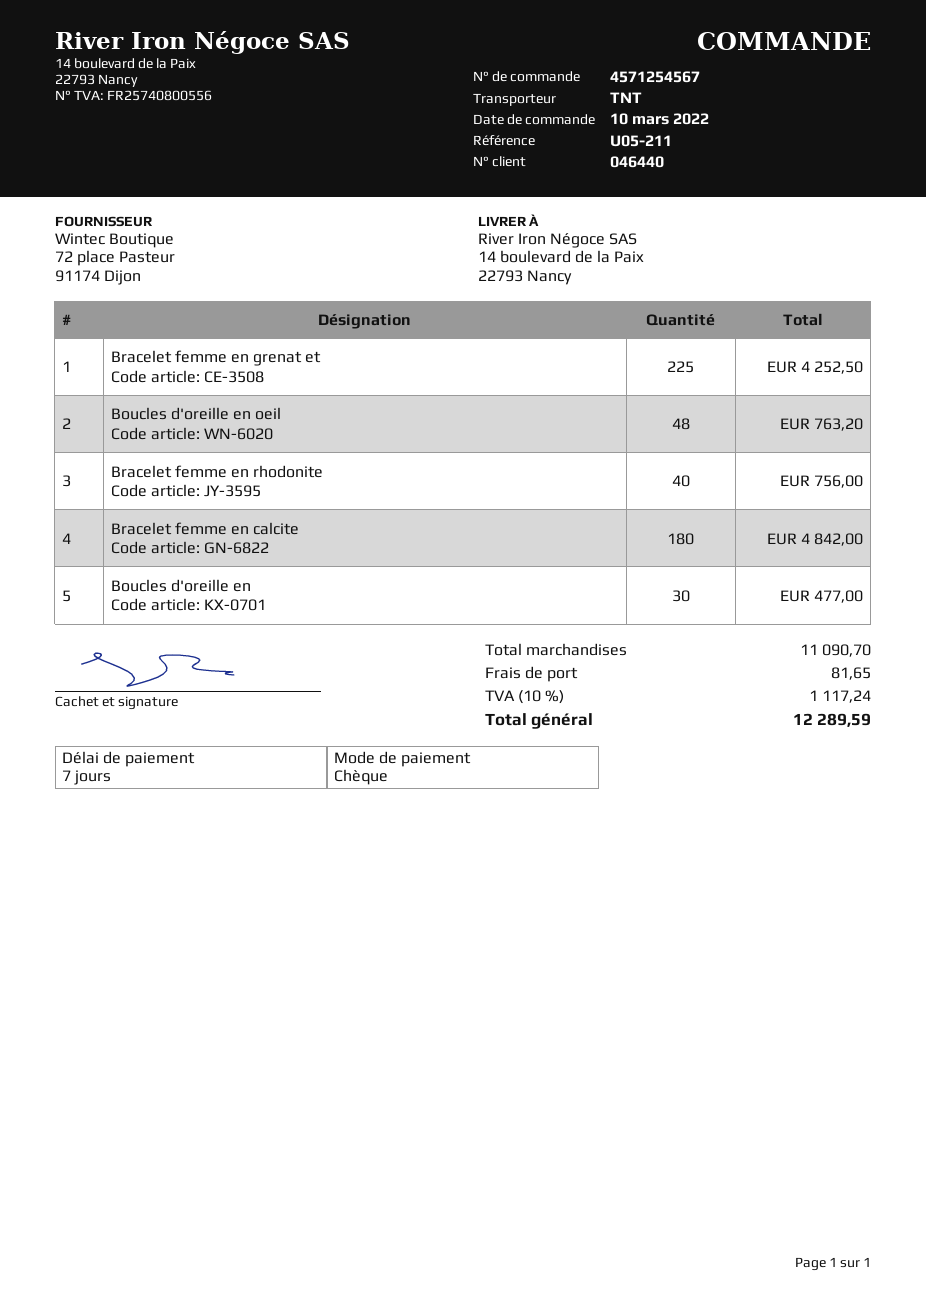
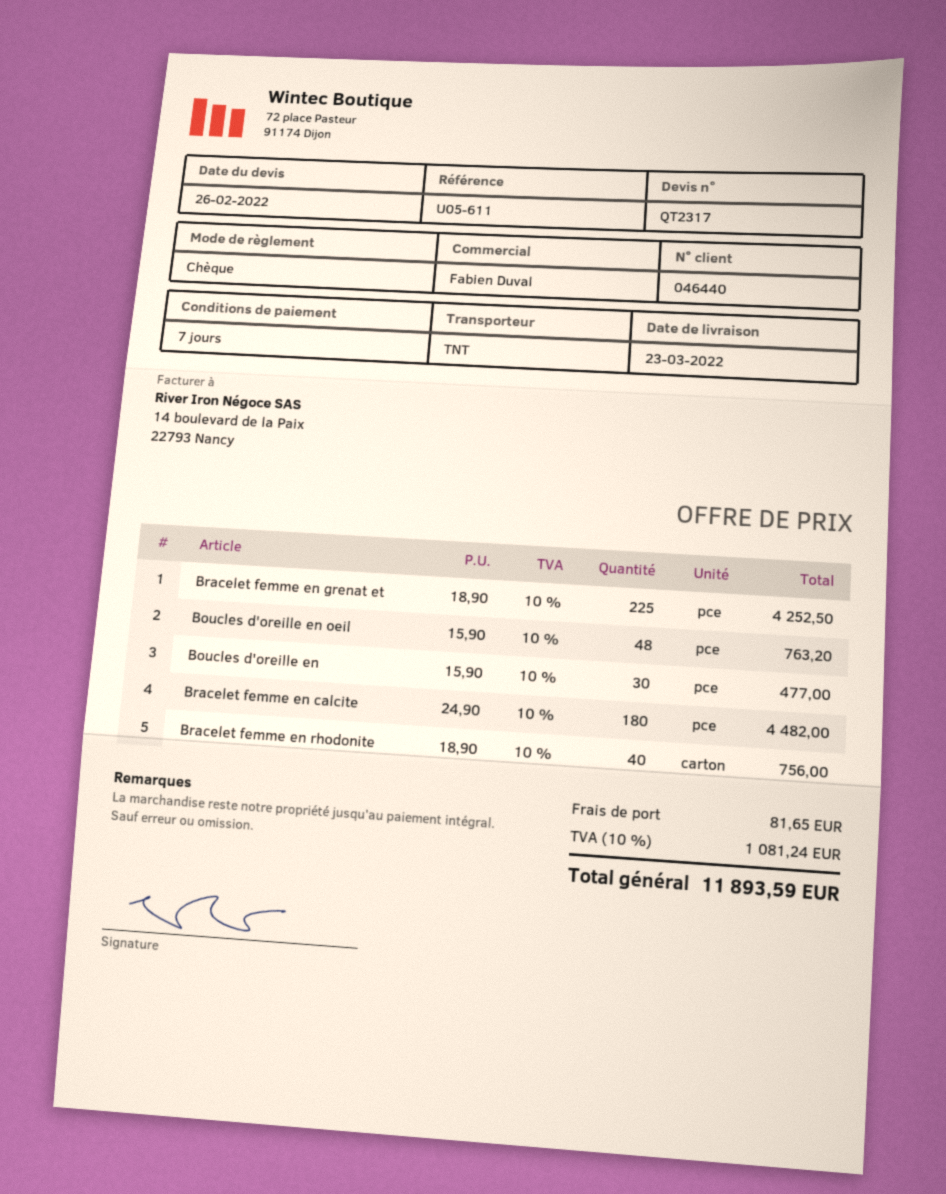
reference: U05-211 -> U05-611
Bracelet femme en calcite: 180 for 4842.00 -> 180 for 4482.00
tax: 10% = 1117.24 -> 10% = 1081.24
total: 12289.59 -> 11893.59

